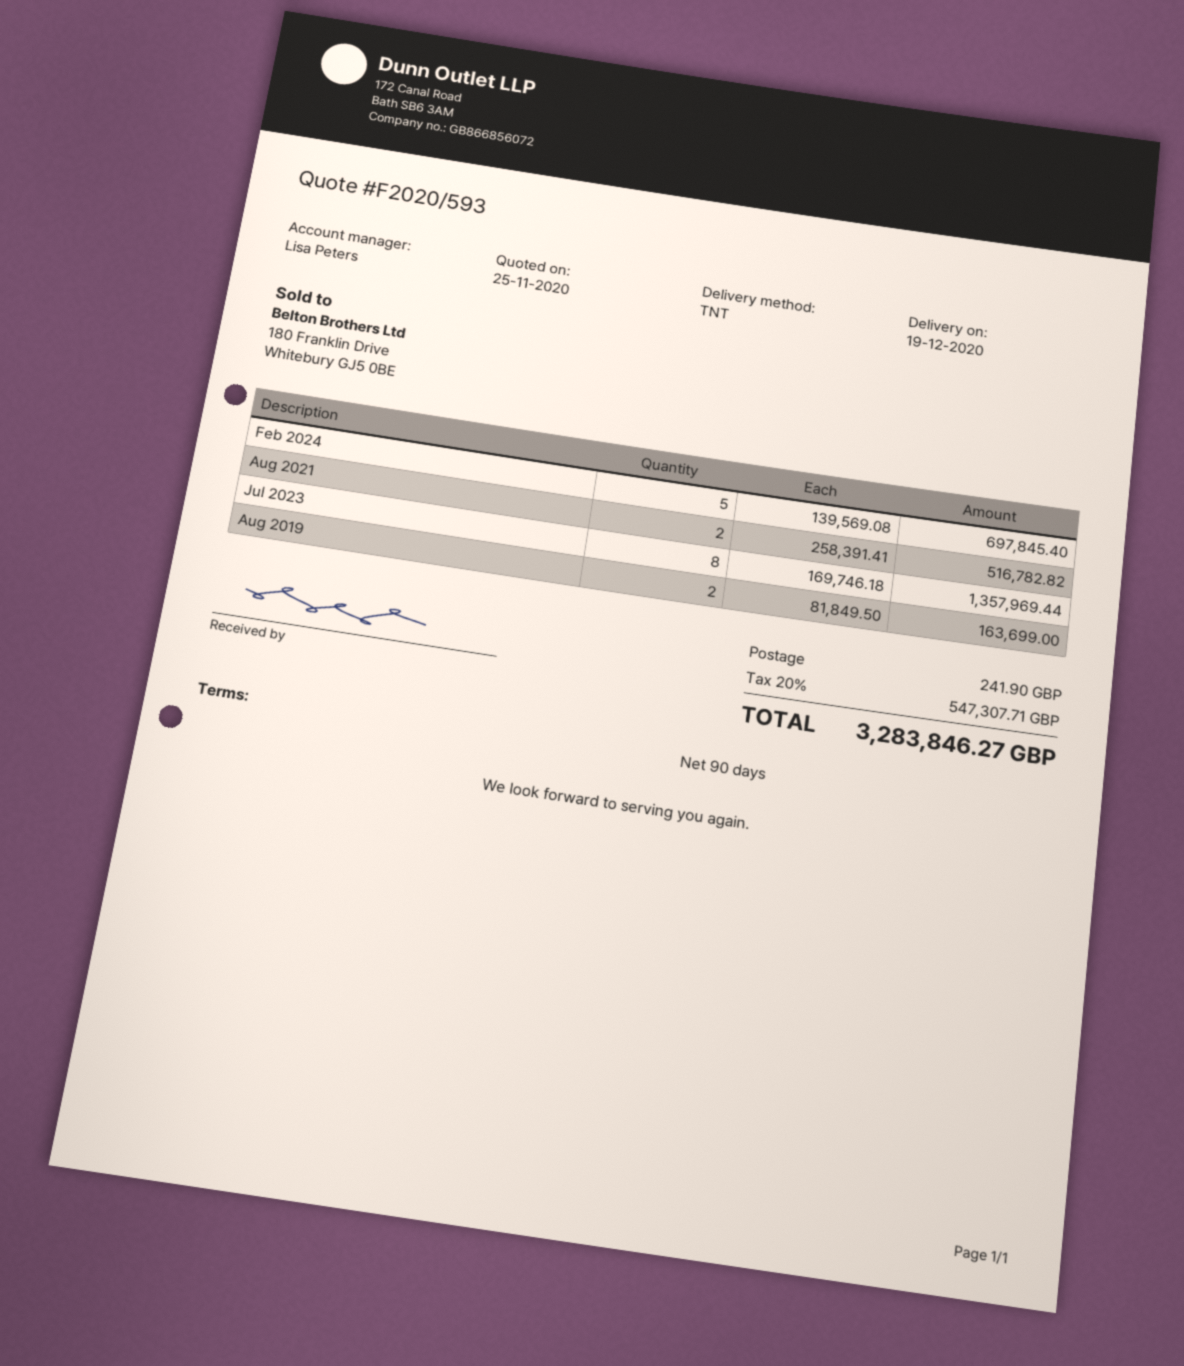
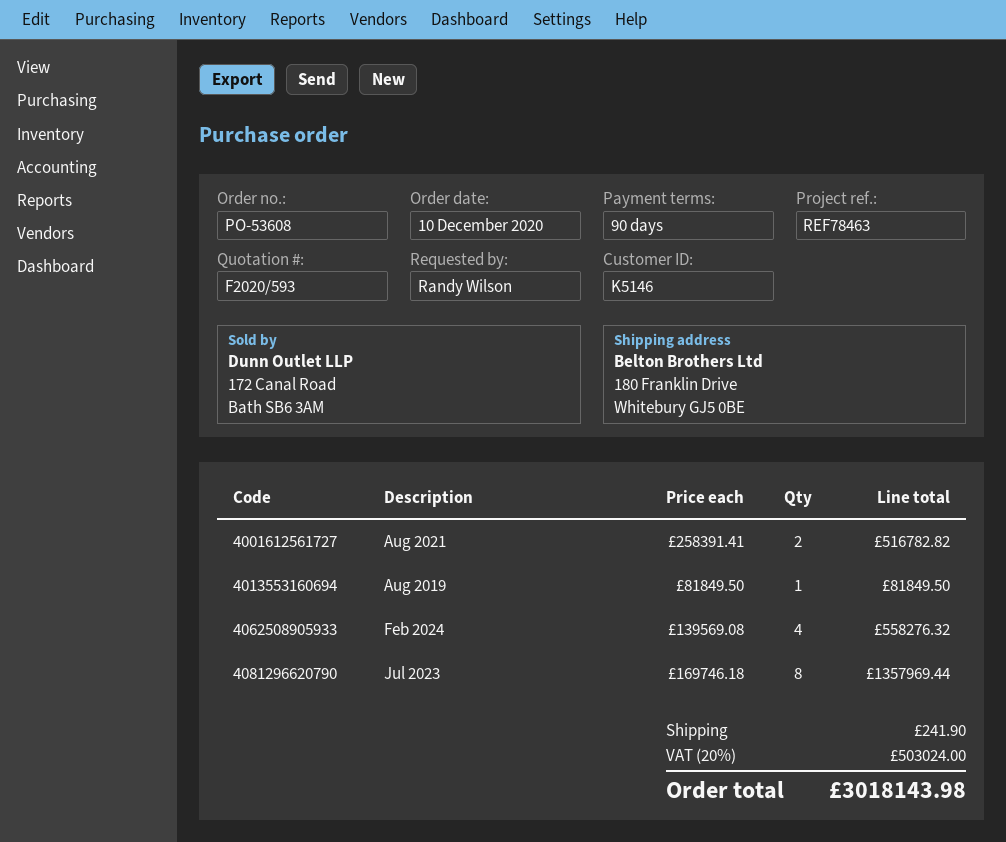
Feb 2024: 5 x 139569.08 = 697845.40 -> 4 x 139569.08 = 558276.32
Aug 2019: 2 x 81849.50 = 163699.00 -> 1 x 81849.50 = 81849.50
tax: 20% = 547307.71 -> 20% = 503024.00
total: 3283846.27 -> 3018143.98

